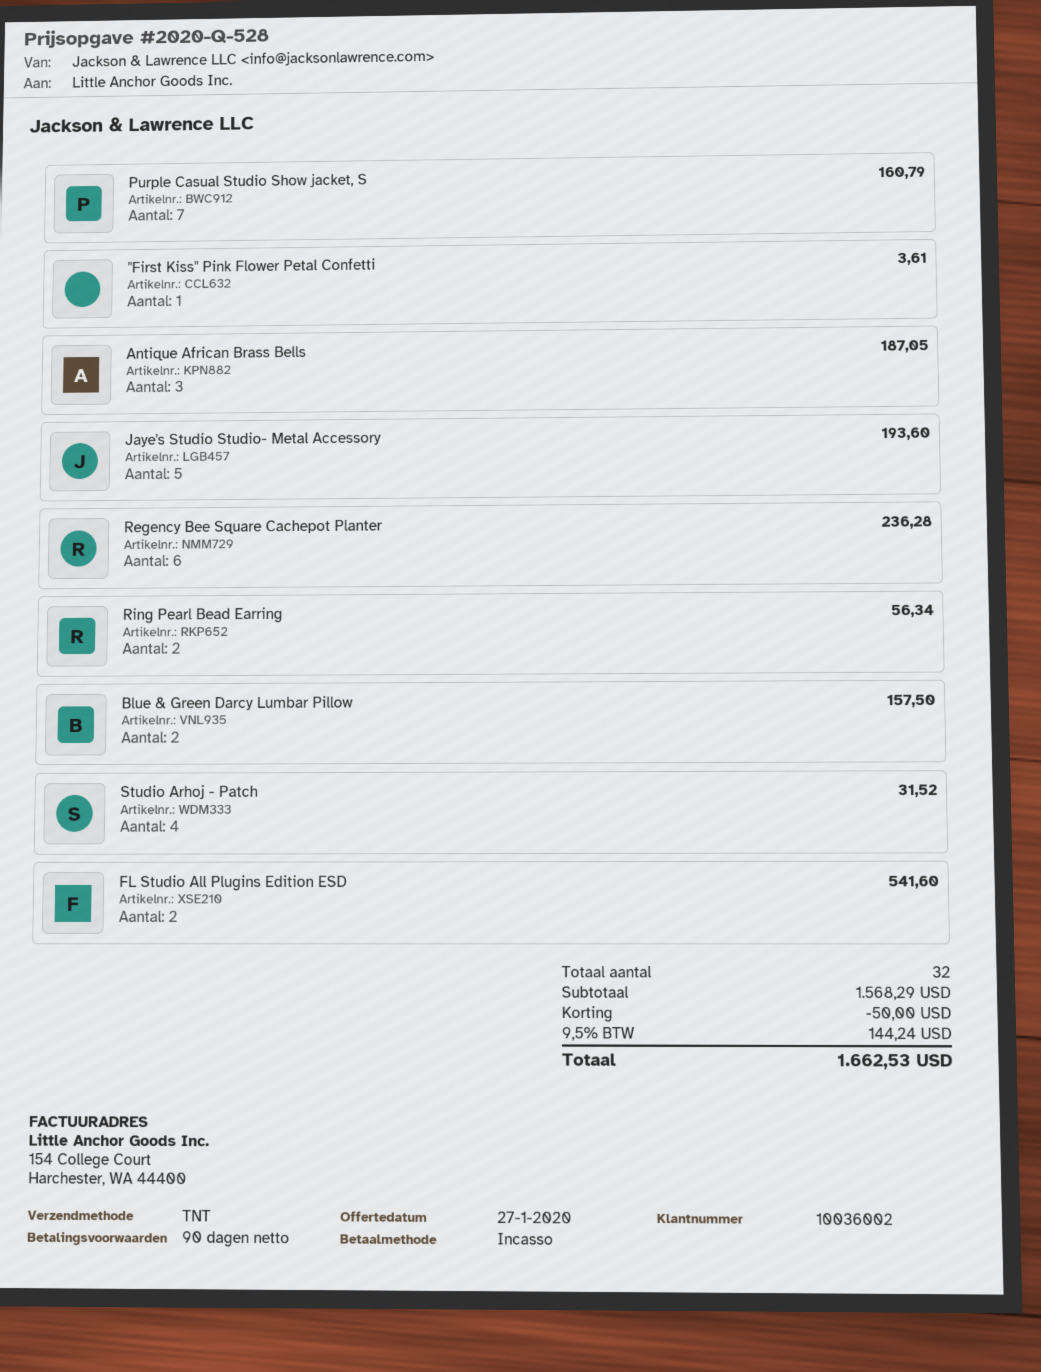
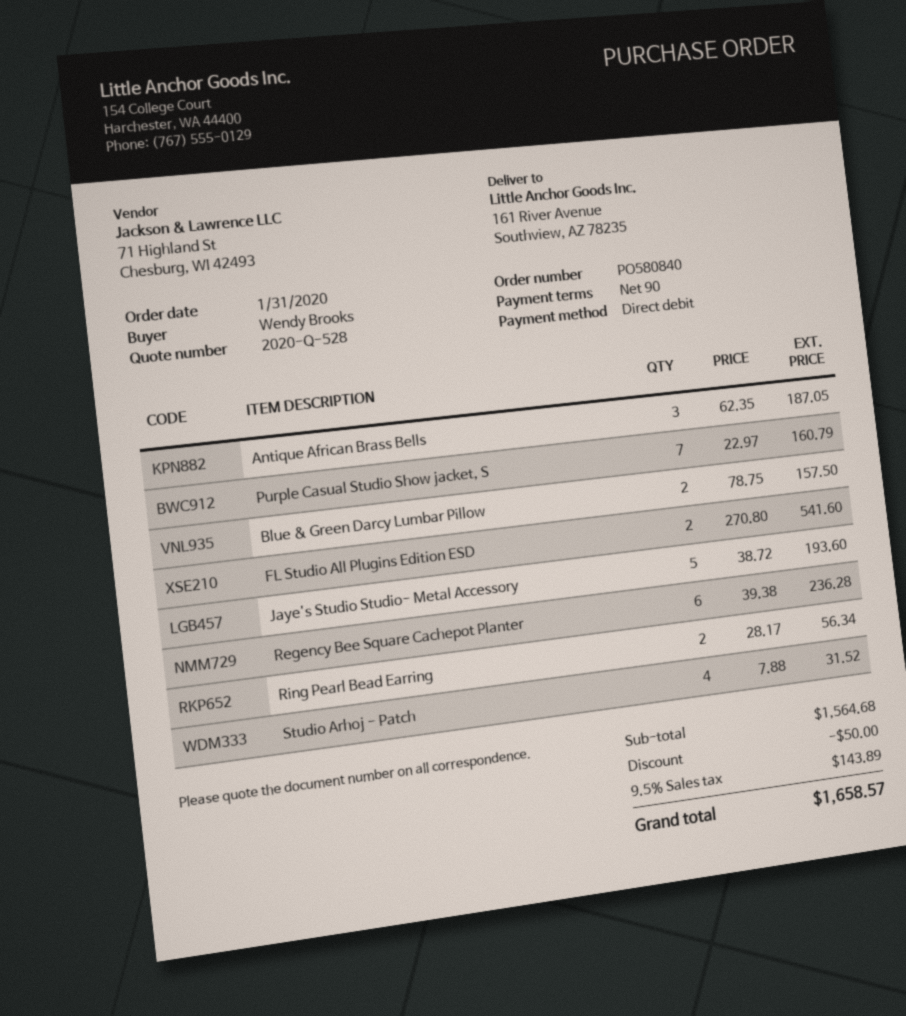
"First Kiss" Pink Flower Petal Confetti: 1 for 3.61 -> none
subtotal: 1568.29 -> 1564.68
tax: 9.5% = 144.24 -> 9.5% = 143.89
total: 1662.53 -> 1658.57

